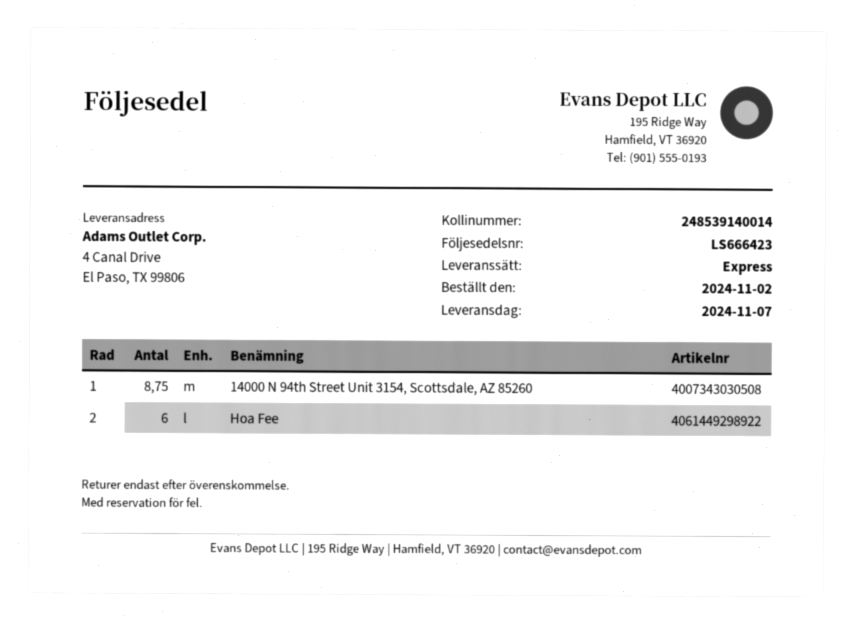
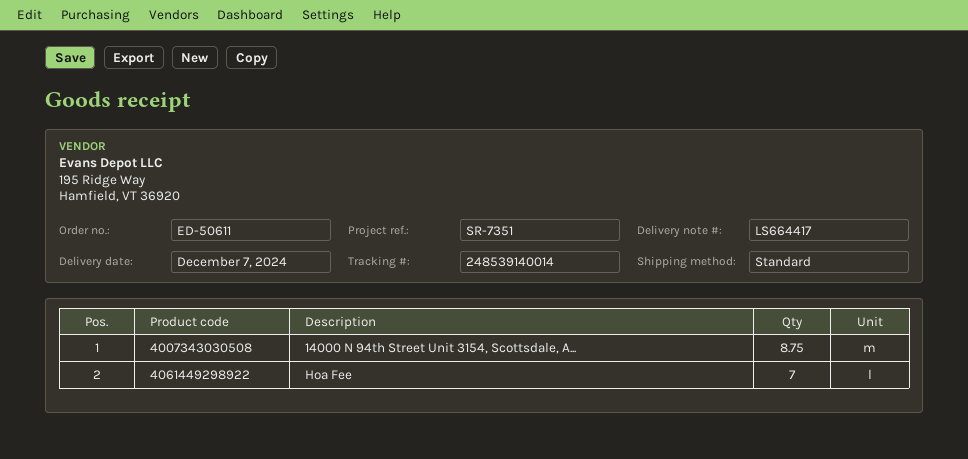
delivery note number: LS666423 -> LS664417
delivery date: 2024-11-07 -> 2024-12-07
shipping method: express -> standard
Hoa Fee: 6 -> 7

